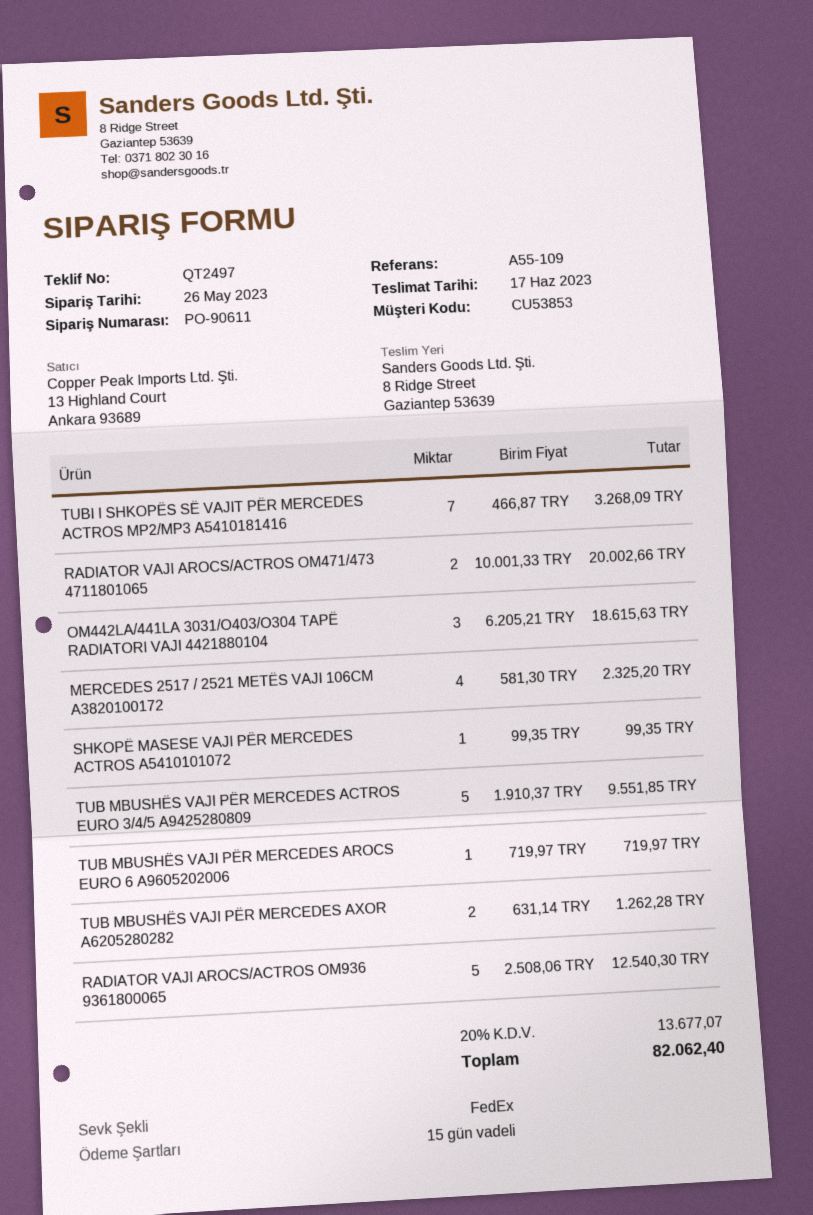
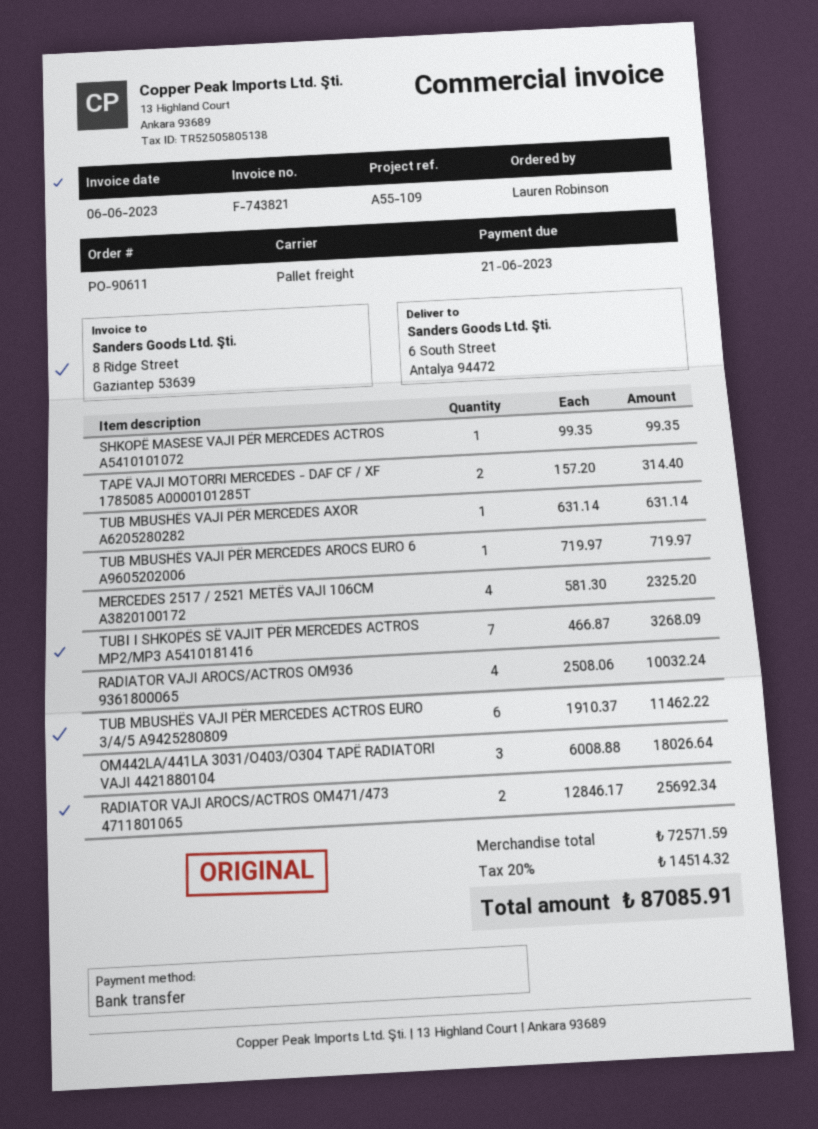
shipping method: FedEx -> pallet freight
ship to: 8 Ridge Street, Gaziantep 53639 -> 6 South Street, Antalya 94472
RADIATOR VAJI AROCS/ACTROS OM471/473 4711801065: 2 x 10001.33 = 20002.66 -> 2 x 12846.17 = 25692.34
OM442LA/441LA 3031/O403/O304 TAPË RADIATORI VAJI 4421880104: 3 x 6205.21 = 18615.63 -> 3 x 6008.88 = 18026.64
TUB MBUSHËS VAJI PËR MERCEDES ACTROS EURO 3/4/5 A9425280809: 5 x 1910.37 = 9551.85 -> 6 x 1910.37 = 11462.22
TUB MBUSHËS VAJI PËR MERCEDES AXOR A6205280282: 2 x 631.14 = 1262.28 -> 1 x 631.14 = 631.14
RADIATOR VAJI AROCS/ACTROS OM936 9361800065: 5 x 2508.06 = 12540.30 -> 4 x 2508.06 = 10032.24
TAPË VAJI MOTORRI MERCEDES - DAF CF / XF 1785085 A0000101285T: none -> 2 x 157.20 = 314.40
tax: 20% = 13677.07 -> 20% = 14514.32
total: 82062.40 -> 87085.91

